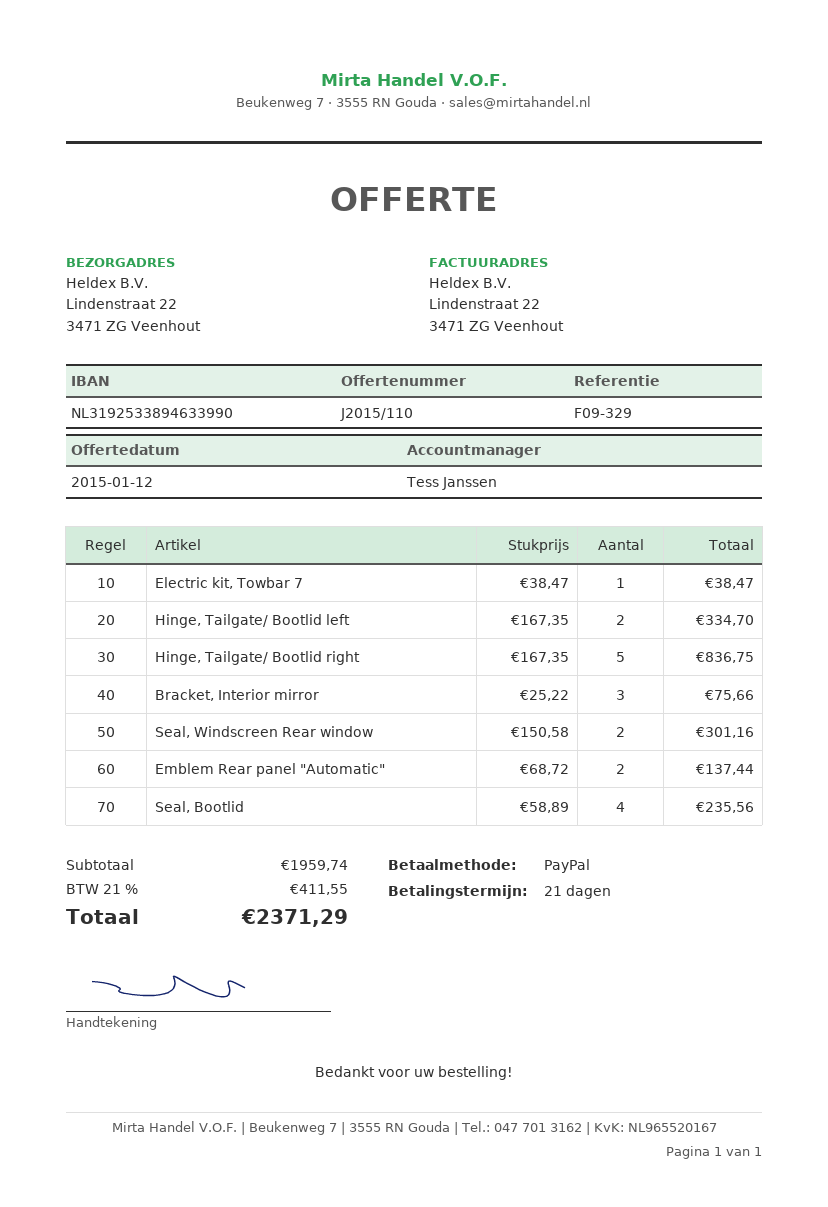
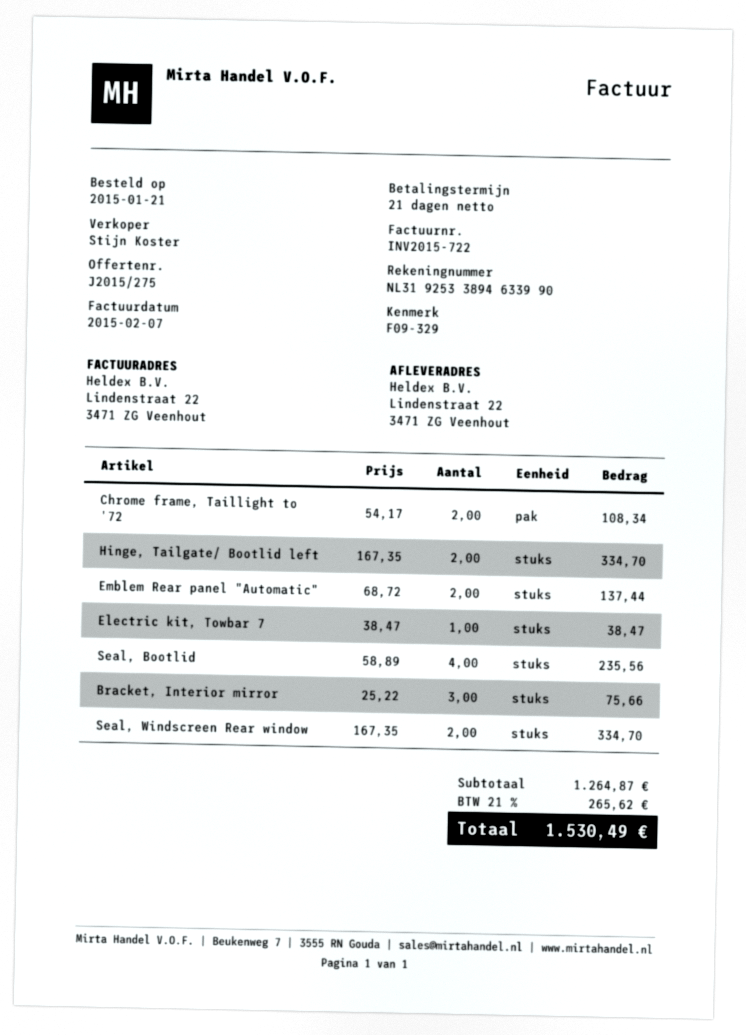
quote number: J2015/110 -> J2015/275
sales rep: Tess Janssen -> Stijn Koster
Hinge, Tailgate/ Bootlid right: 5 x 167.35 = 836.75 -> none
Seal, Windscreen Rear window: 2 x 150.58 = 301.16 -> 2 x 167.35 = 334.70
Chrome frame, Taillight to '72: none -> 2 x 54.17 = 108.34
subtotal: 1959.74 -> 1264.87
tax: 21% = 411.55 -> 21% = 265.62
total: 2371.29 -> 1530.49

